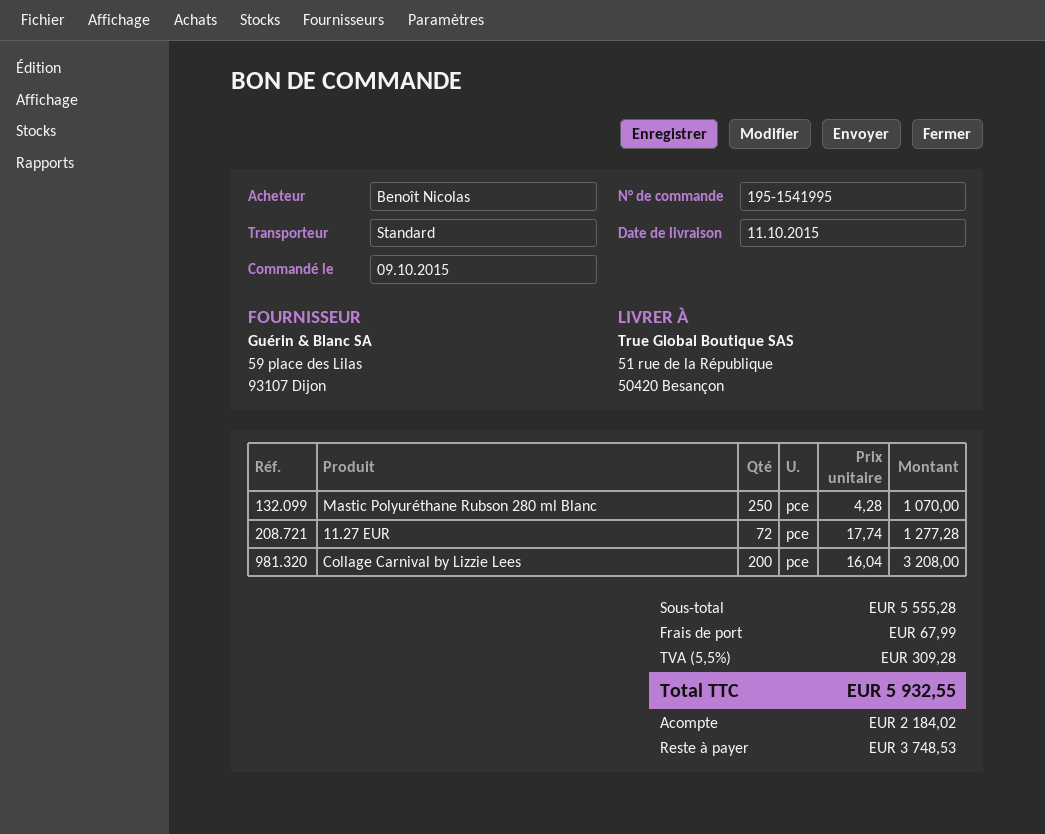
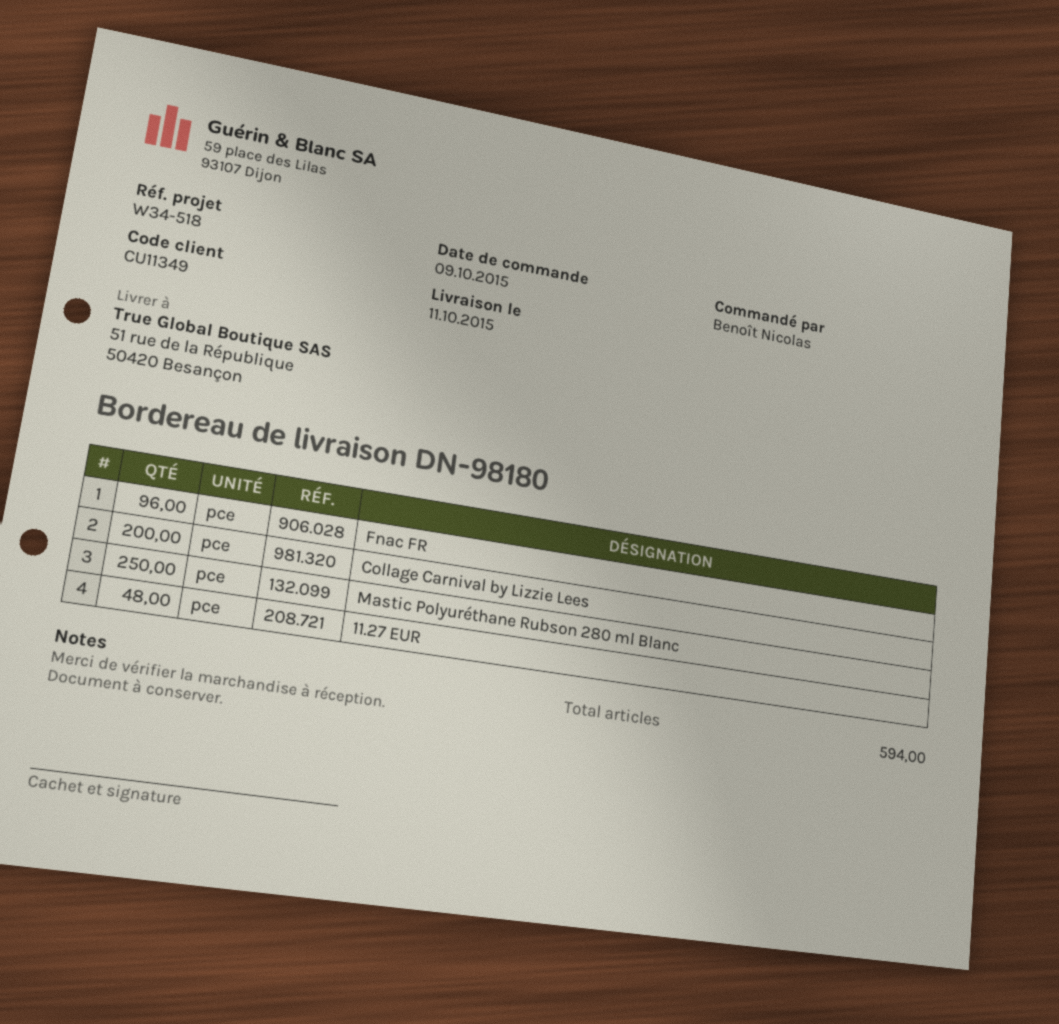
11.27 EUR: 72 -> 48
Fnac FR: none -> 96

